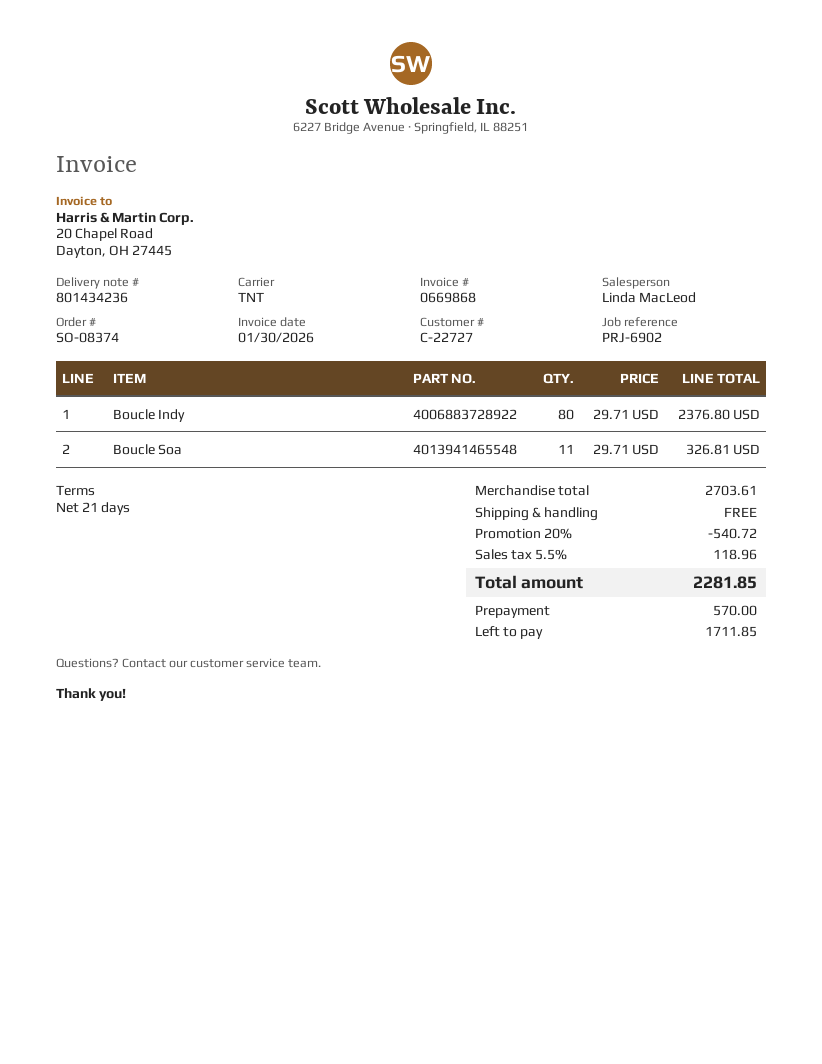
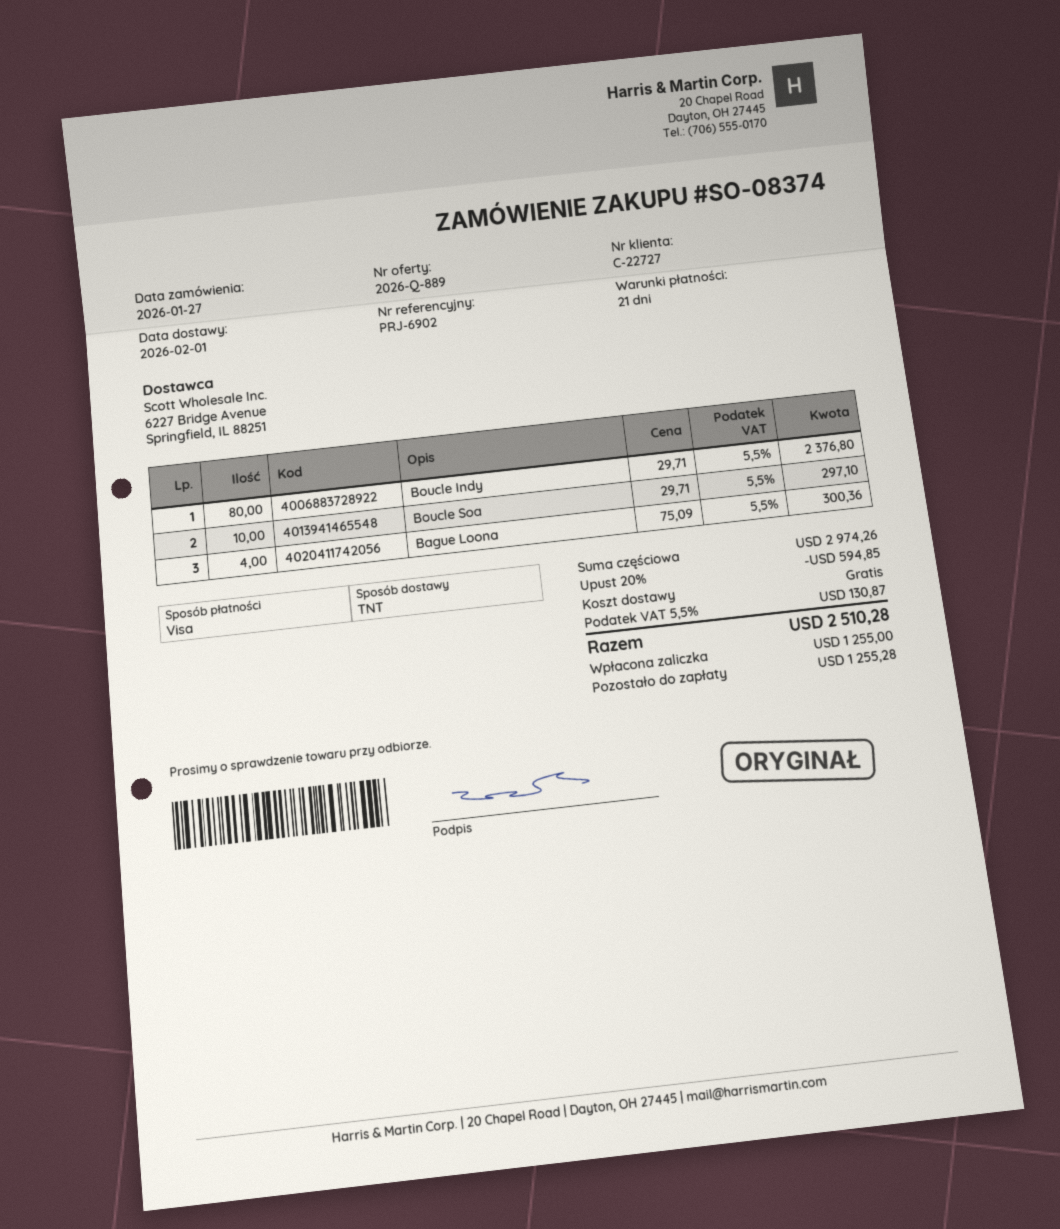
Boucle Soa: 11 x 29.71 = 326.81 -> 10 x 29.71 = 297.10
Bague Loona: none -> 4 x 75.09 = 300.36
subtotal: 2703.61 -> 2974.26
discount: 20% = 540.72 -> 20% = 594.85
tax: 5.5% = 118.96 -> 5.5% = 130.87
total: 2281.85 -> 2510.28
deposit: 570.00 -> 1255.00
balance: 1711.85 -> 1255.28

